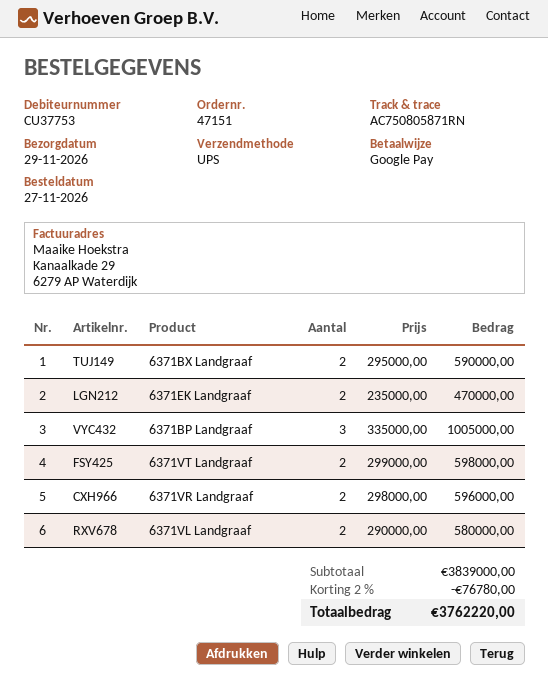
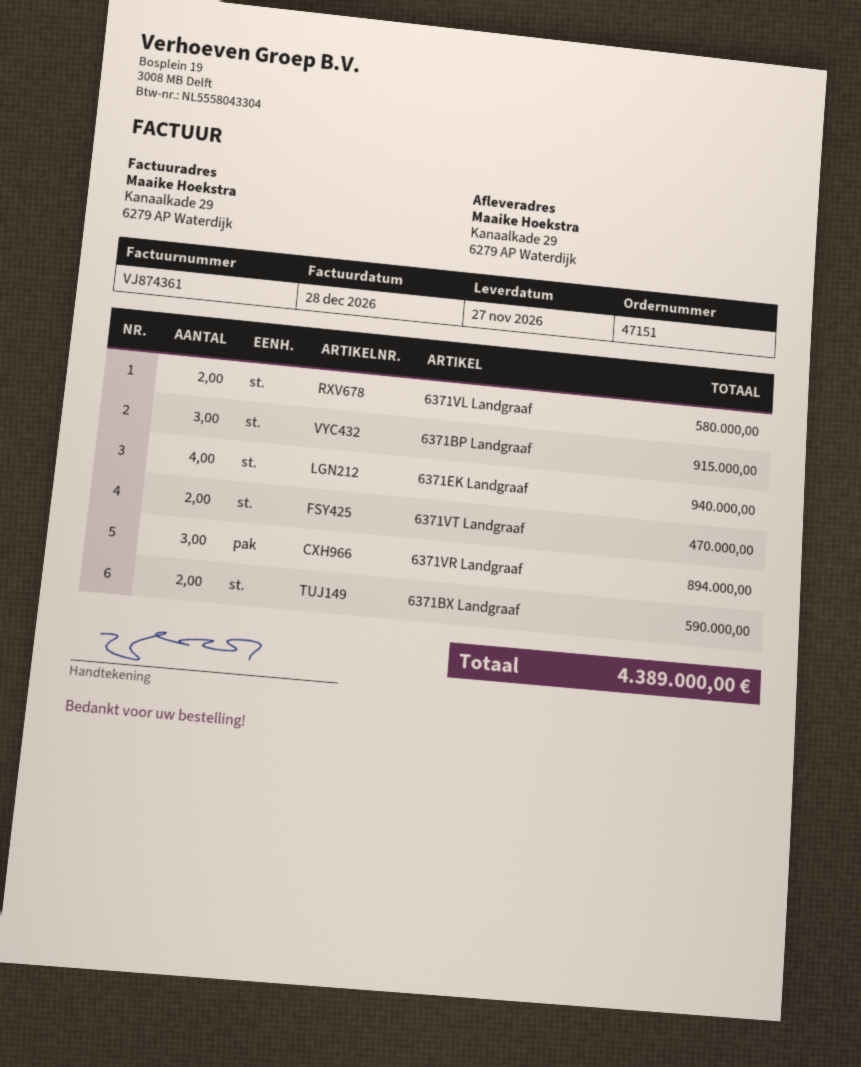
delivery date: 2026-11-29 -> 2026-11-27
6371EK Landgraaf: 2 for 470000.00 -> 4 for 940000.00
6371BP Landgraaf: 3 for 1005000.00 -> 3 for 915000.00
6371VT Landgraaf: 2 for 598000.00 -> 2 for 470000.00
6371VR Landgraaf: 2 for 596000.00 -> 3 for 894000.00
discount: 2% = 76780.00 -> none
total: 3762220.00 -> 4389000.00

